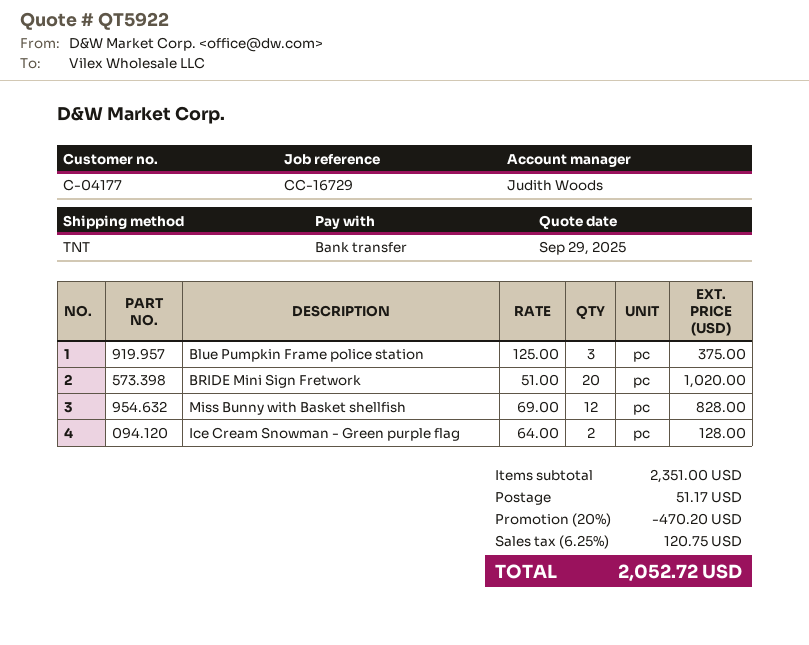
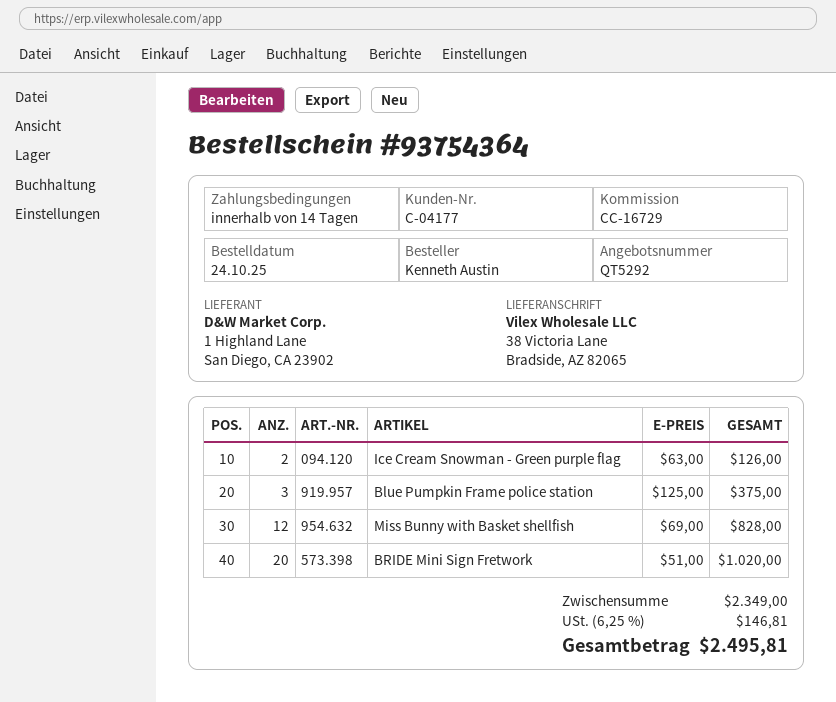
quote number: QT5922 -> QT5292
Ice Cream Snowman - Green purple flag: 2 x 64.00 = 128.00 -> 2 x 63.00 = 126.00
subtotal: 2351.00 -> 2349.00
discount: 20% = 470.20 -> none
shipping: 51.17 -> none
tax: 6.25% = 120.75 -> 6.25% = 146.81
total: 2052.72 -> 2495.81

